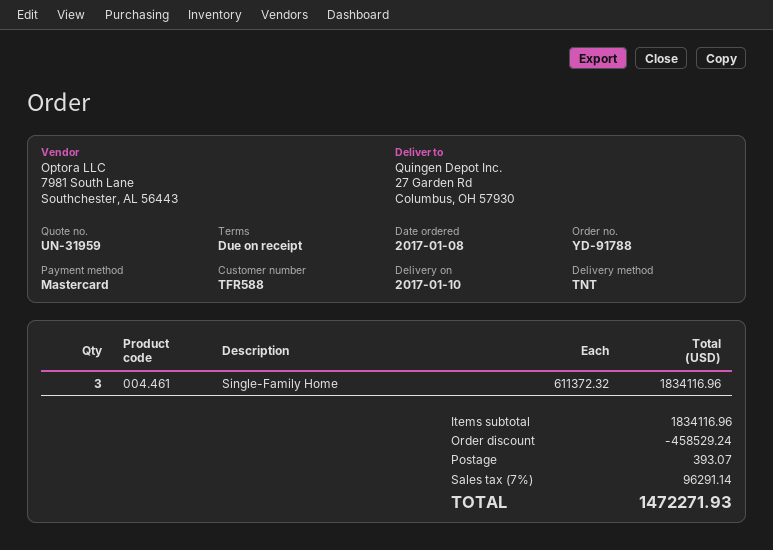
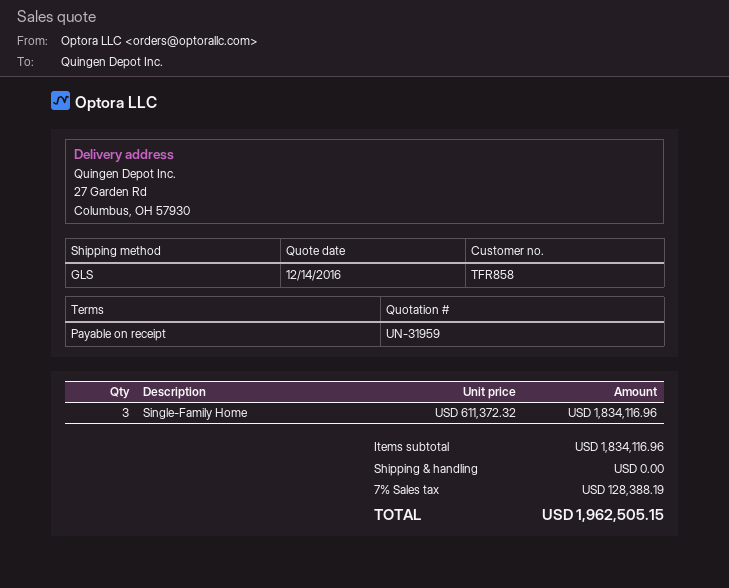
customer number: TFR588 -> TFR858
shipping method: TNT -> GLS
discount: 458529.24 -> none
shipping: 393.07 -> 0.00
tax: 7% = 96291.14 -> 7% = 128388.19
total: 1472271.93 -> 1962505.15

